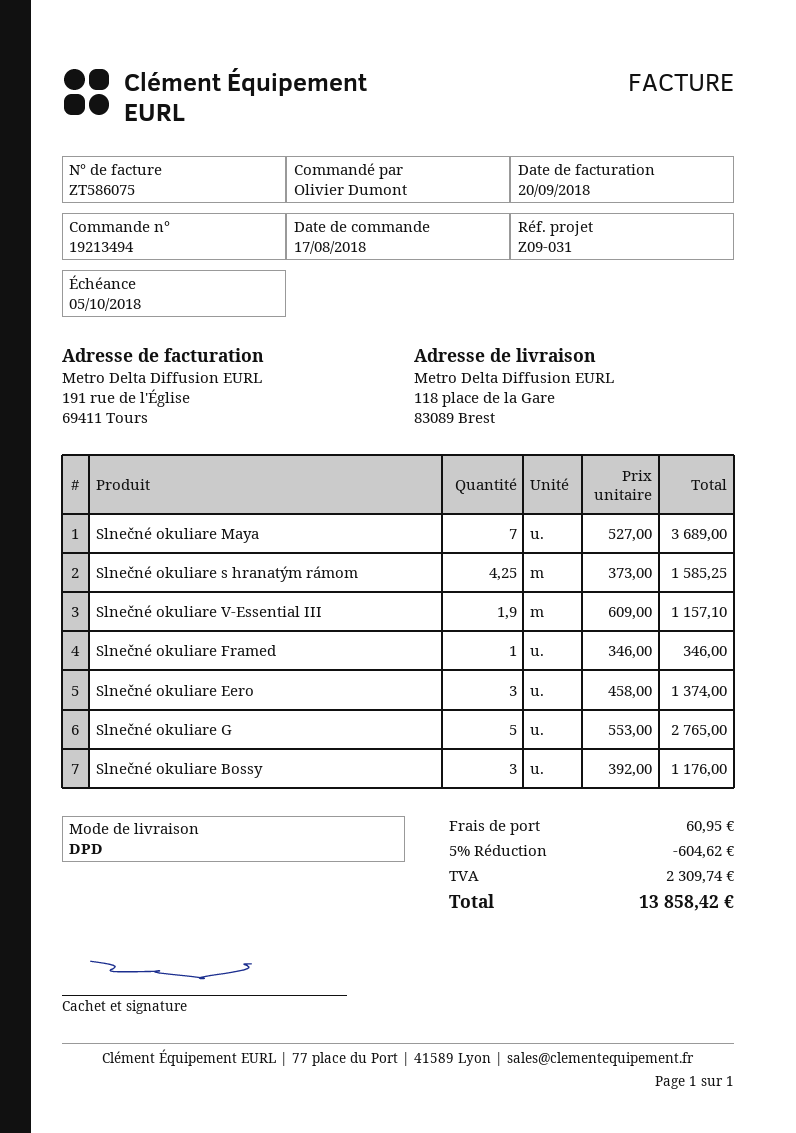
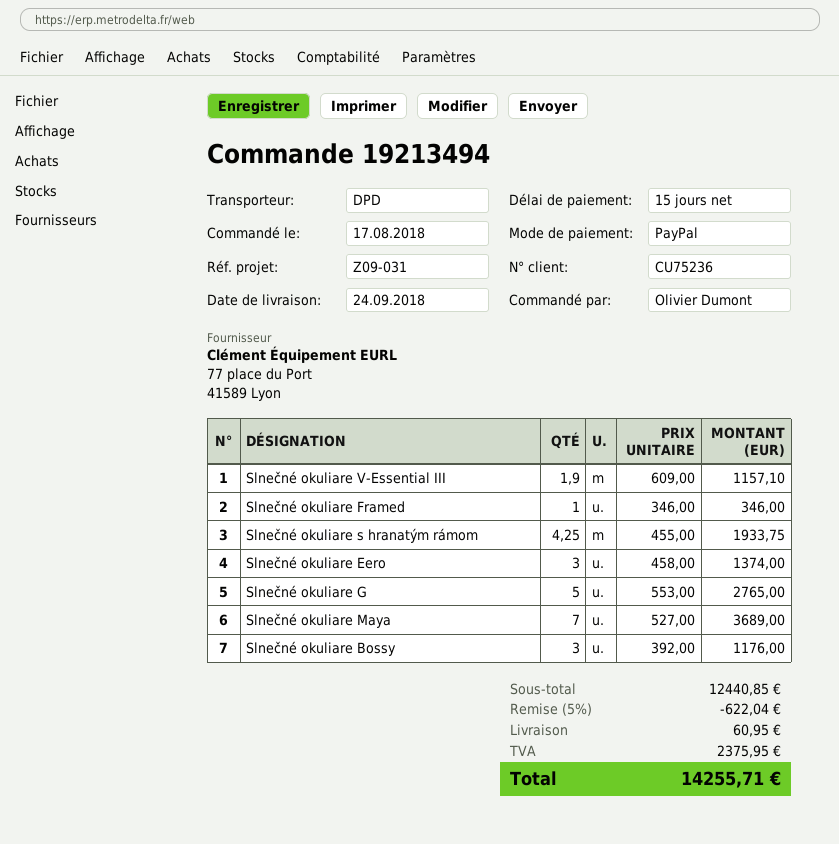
Slnečné okuliare s hranatým rámom: 4.25 x 373.00 = 1585.25 -> 4.25 x 455.00 = 1933.75
discount: 5% = 604.62 -> 5% = 622.04
tax: 2309.74 -> 2375.95
total: 13858.42 -> 14255.71

